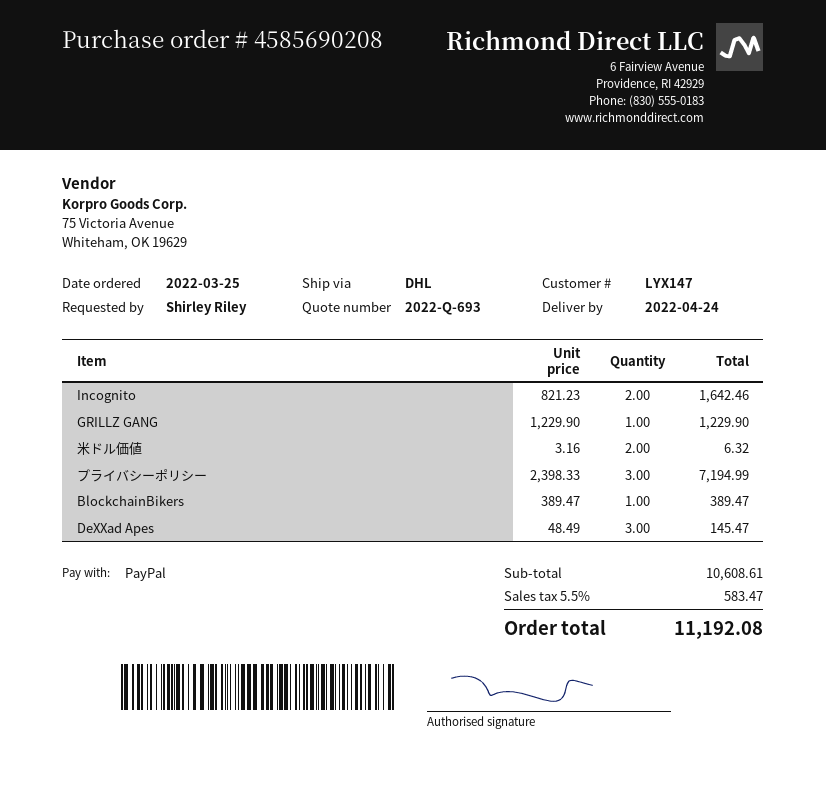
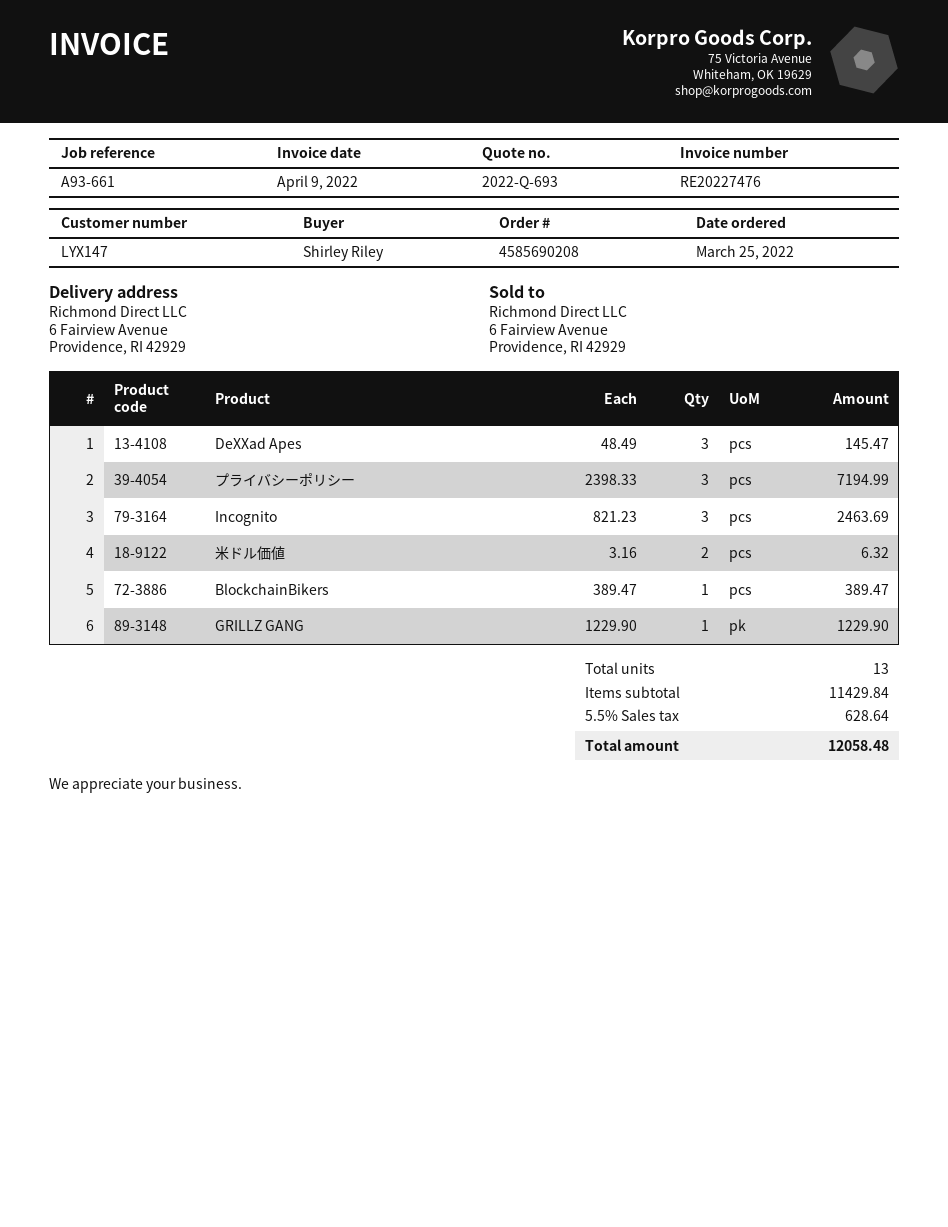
Incognito: 2 x 821.23 = 1642.46 -> 3 x 821.23 = 2463.69
subtotal: 10608.61 -> 11429.84
tax: 5.5% = 583.47 -> 5.5% = 628.64
total: 11192.08 -> 12058.48

